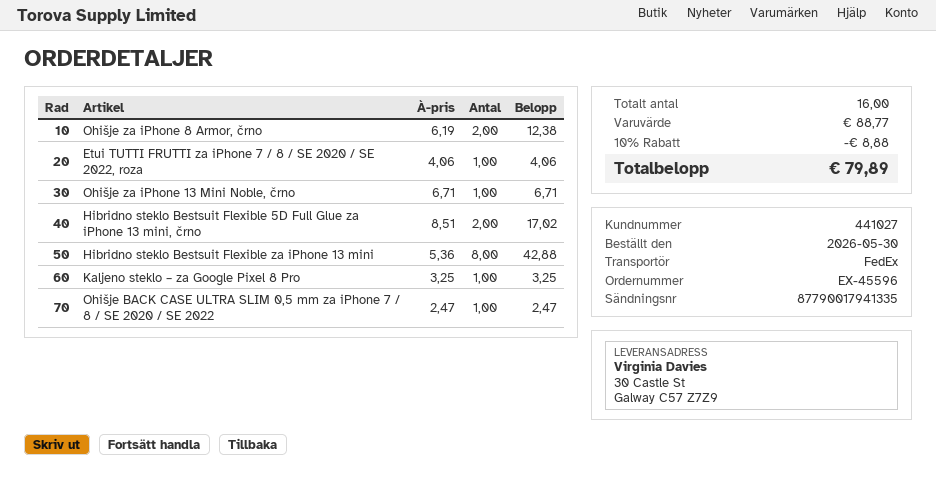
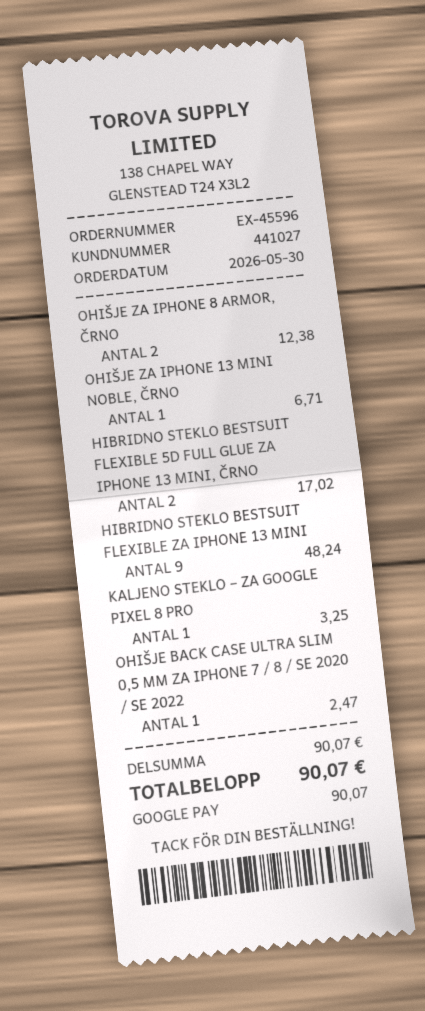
Etui TUTTI FRUTTI za iPhone 7 / 8 / SE 2020 / SE 2022, roza: 1 for 4.06 -> none
Hibridno steklo Bestsuit Flexible za iPhone 13 mini: 8 for 42.88 -> 9 for 48.24
subtotal: 88.77 -> 90.07
discount: 10% = 8.88 -> none
total: 79.89 -> 90.07

